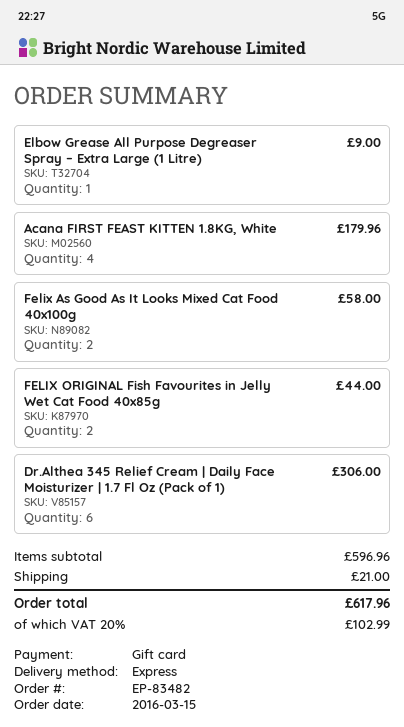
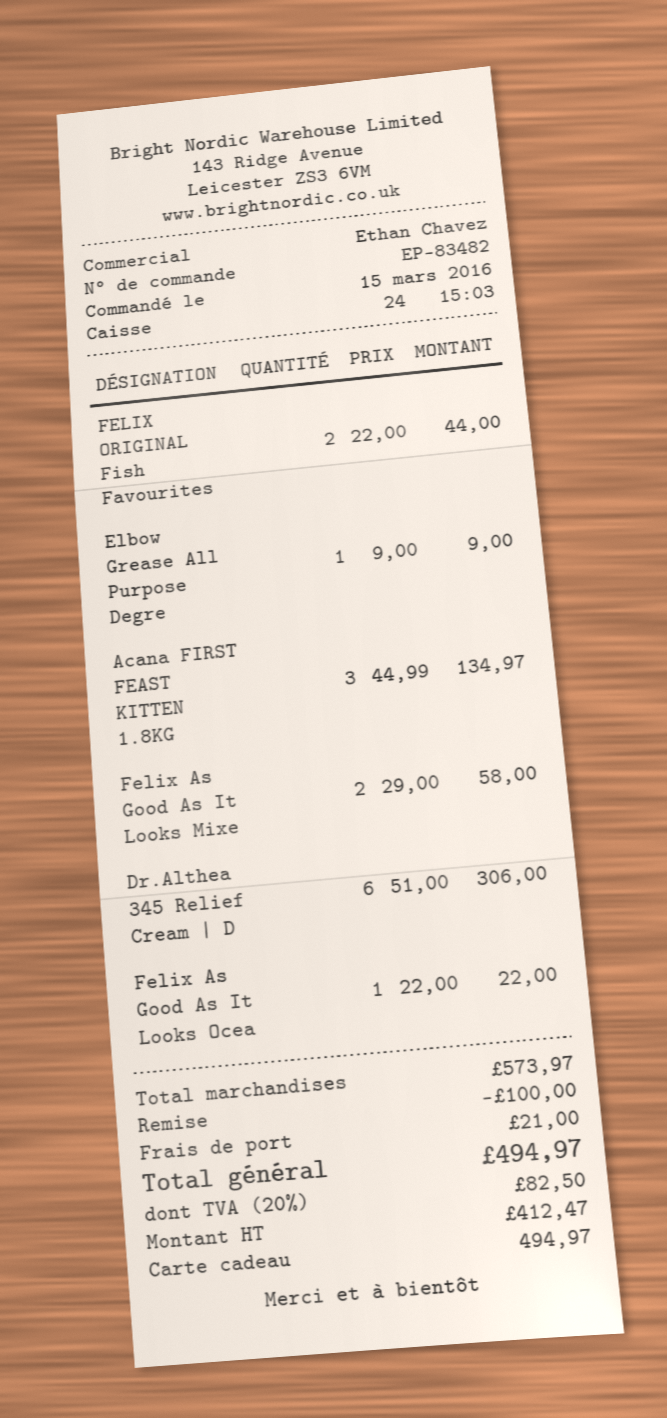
Acana FIRST FEAST KITTEN 1.8KG, White: 4 for 179.96 -> 3 for 134.97
Felix As Good As It Looks Ocea: none -> 1 for 22.00
subtotal: 596.96 -> 573.97
discount: none -> 100.00
tax: 20% = 102.99 -> 20% = 82.50
total: 617.96 -> 494.97

